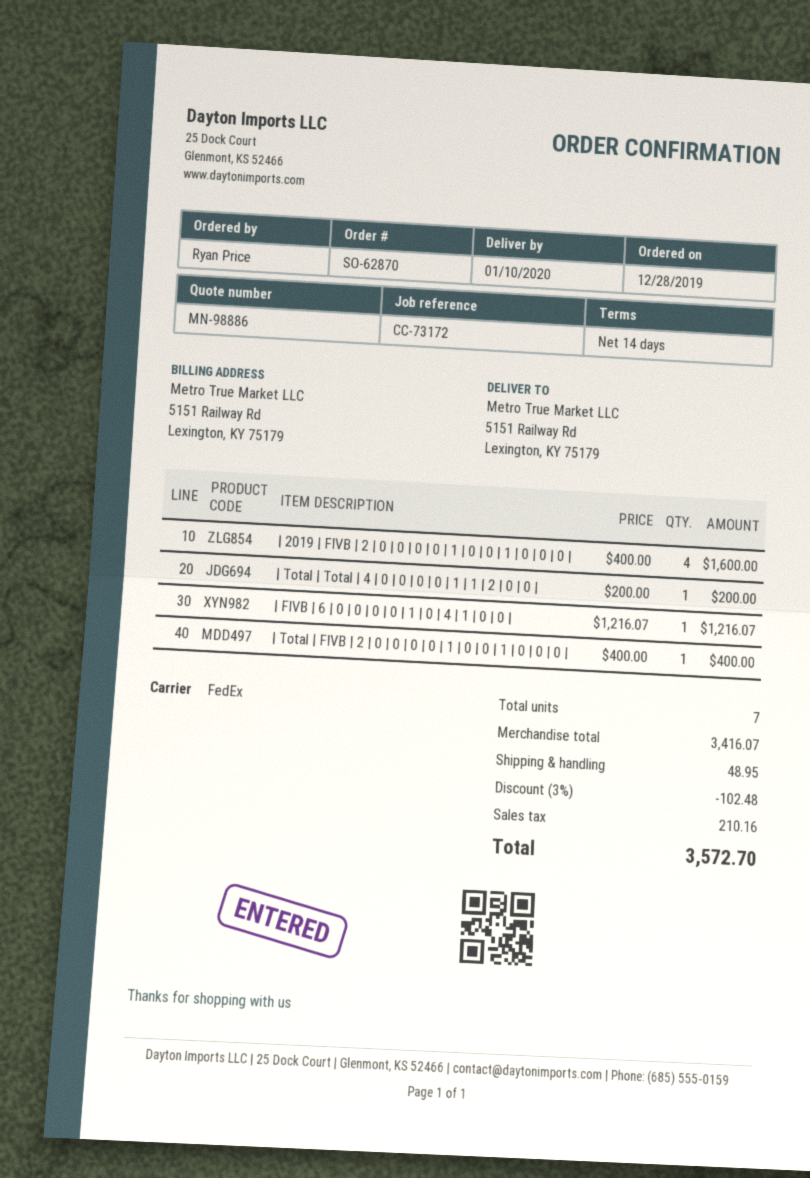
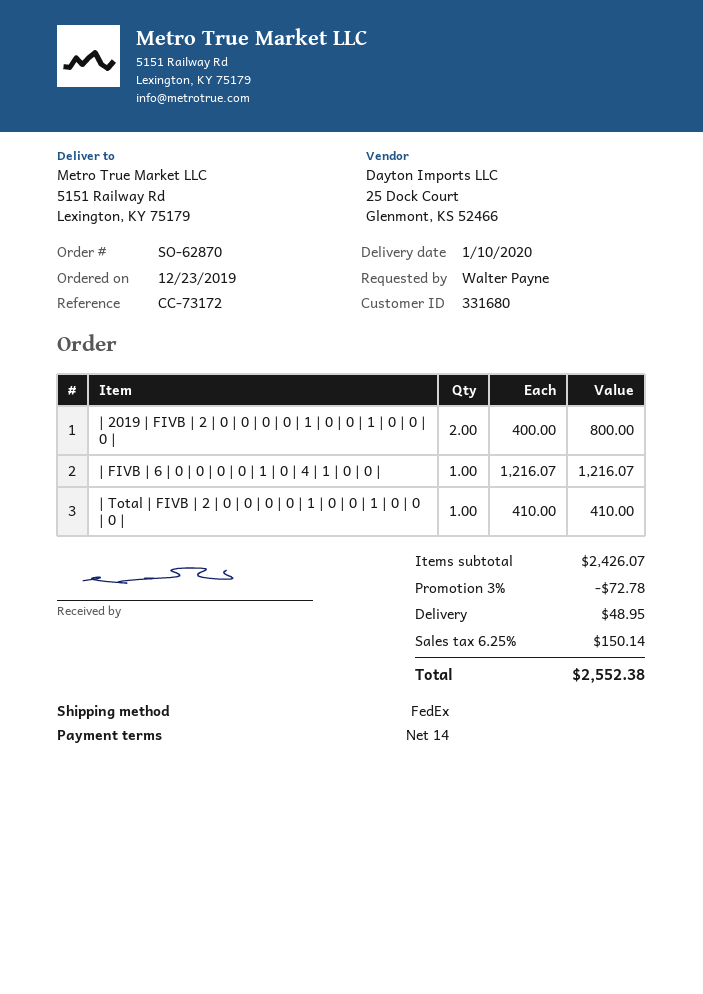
order date: 2019-12-28 -> 2019-12-23
ordered by: Ryan Price -> Walter Payne
| 2019 | FIVB | 2 | 0 | 0 | 0 | 0 | 1 | 0 | 0 | 1 | 0 | 0 | 0 |: 4 x 400.00 = 1600.00 -> 2 x 400.00 = 800.00
| Total | Total | 4 | 0 | 0 | 0 | 0 | 1 | 1 | 2 | 0 | 0 |: 1 x 200.00 = 200.00 -> none
| Total | FIVB | 2 | 0 | 0 | 0 | 0 | 1 | 0 | 0 | 1 | 0 | 0 | 0 |: 1 x 400.00 = 400.00 -> 1 x 410.00 = 410.00
subtotal: 3416.07 -> 2426.07
discount: 3% = 102.48 -> 3% = 72.78
tax: 210.16 -> 150.14
total: 3572.70 -> 2552.38

